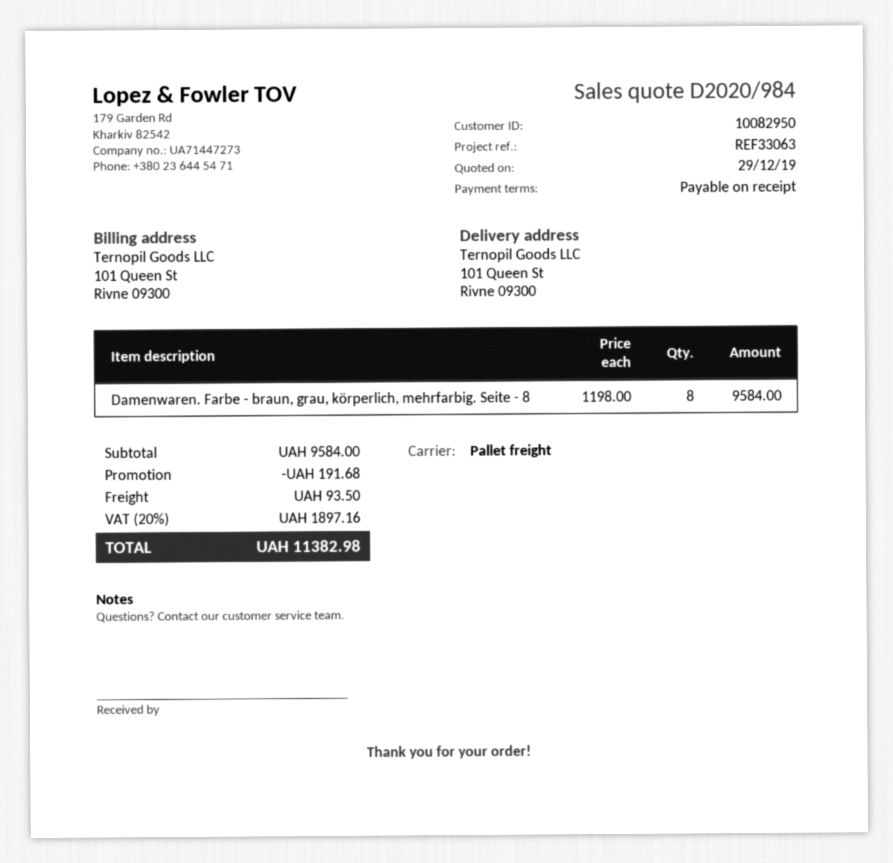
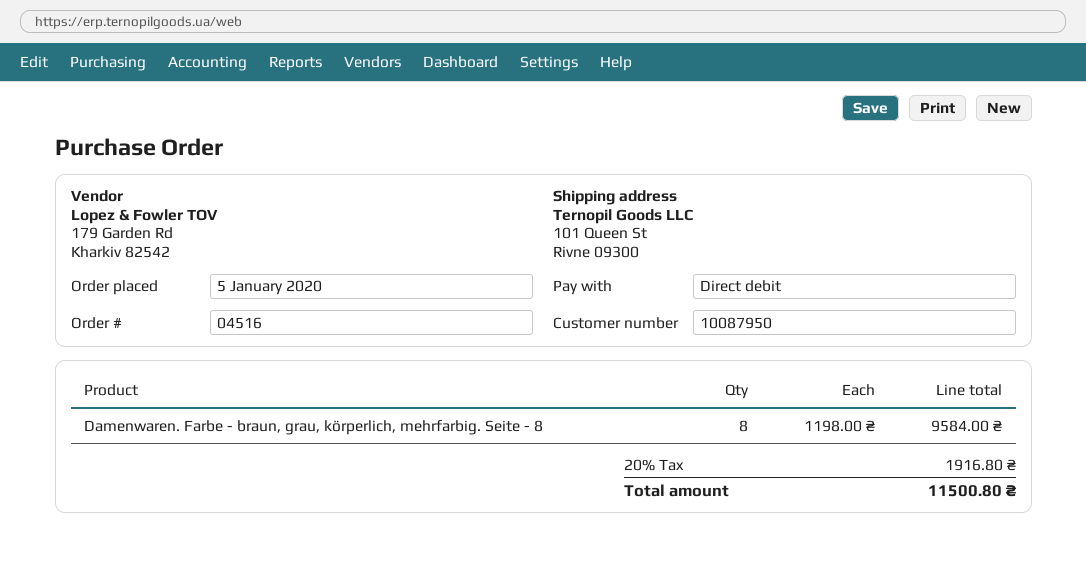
customer number: 10082950 -> 10087950
discount: 191.68 -> none
shipping: 93.50 -> none
tax: 20% = 1897.16 -> 20% = 1916.80
total: 11382.98 -> 11500.80

